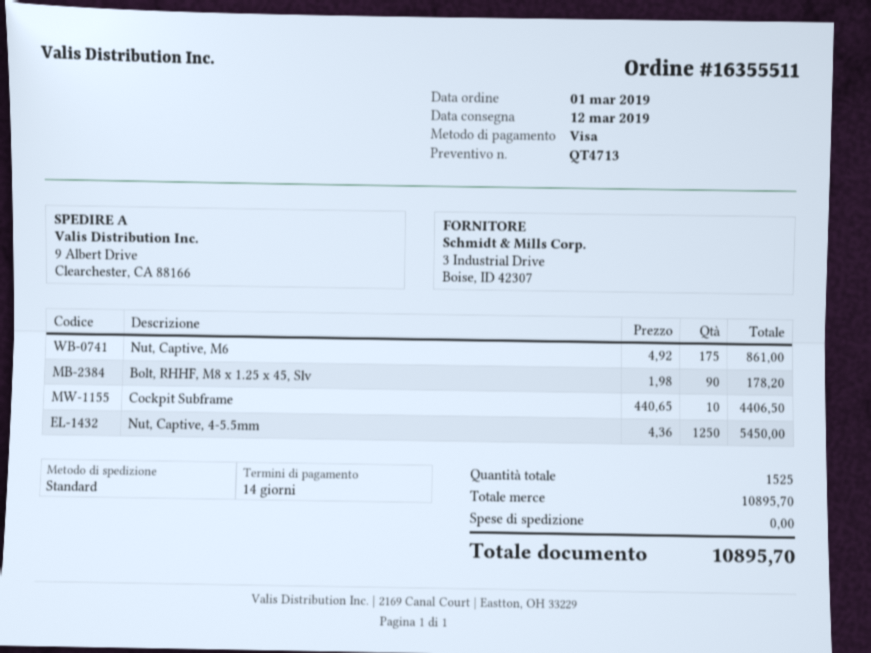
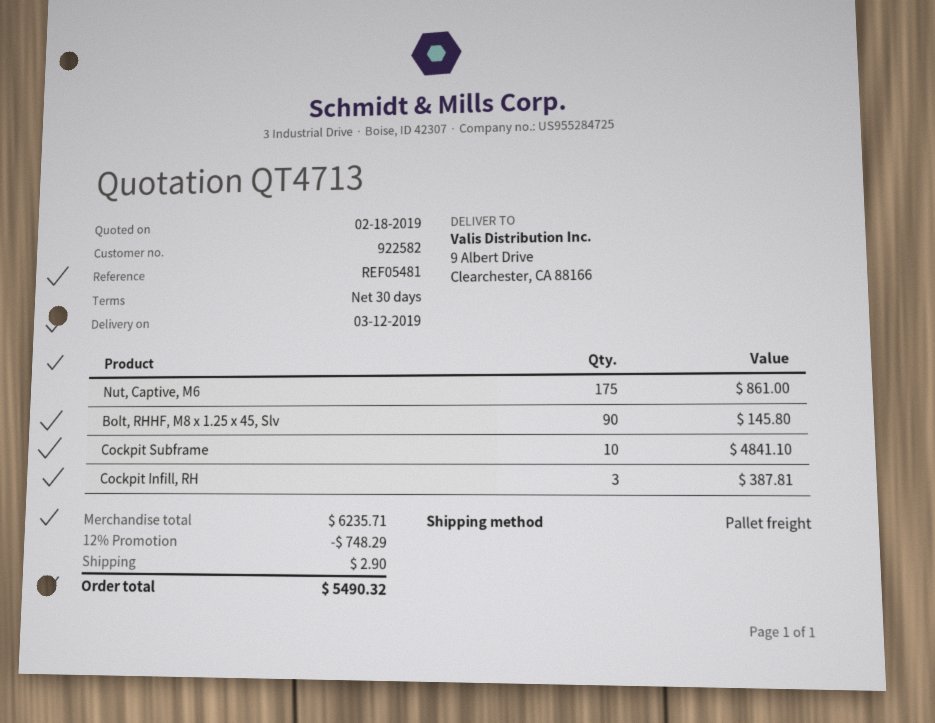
payment terms: 14 days -> 30 days
shipping method: standard -> pallet freight
Bolt, RHHF, M8 x 1.25 x 45, Slv: 90 for 178.20 -> 90 for 145.80
Cockpit Subframe: 10 for 4406.50 -> 10 for 4841.10
Nut, Captive, 4-5.5mm: 1250 for 5450.00 -> none
Cockpit Infill, RH: none -> 3 for 387.81
subtotal: 10895.70 -> 6235.71
discount: none -> 12% = 748.29
shipping: 0.00 -> 2.90
total: 10895.70 -> 5490.32

